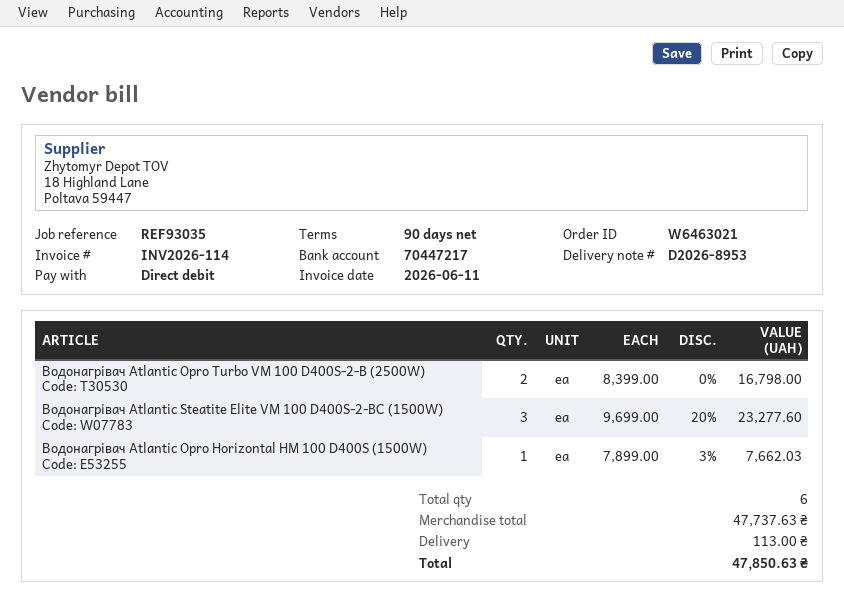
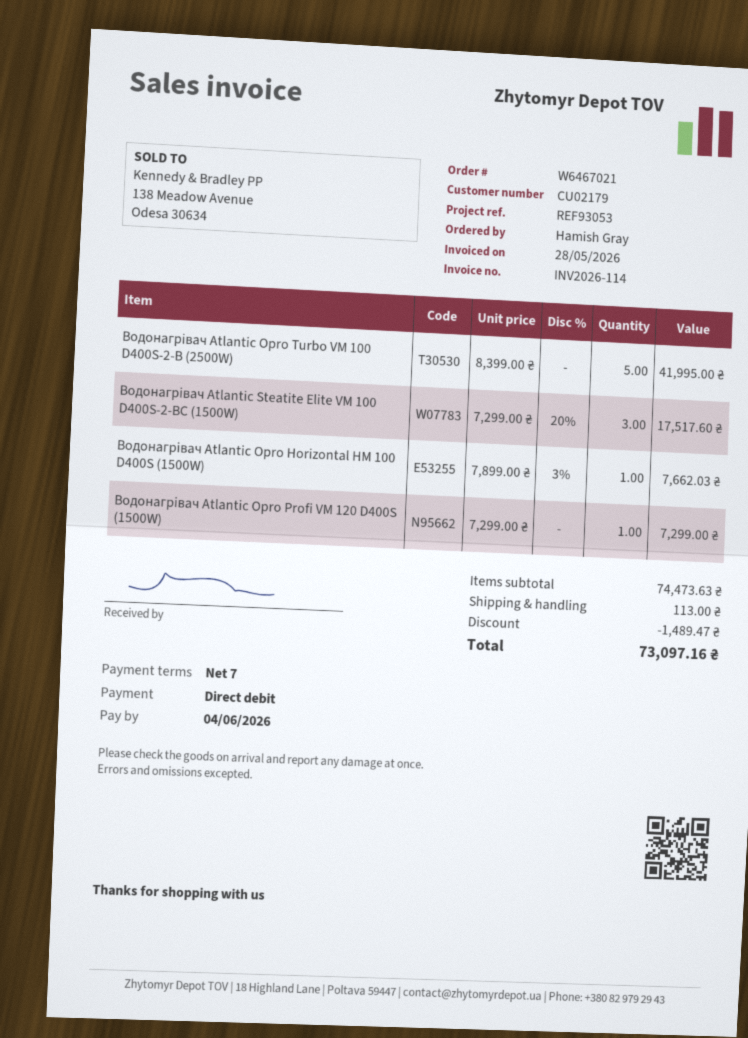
order number: W6463021 -> W6467021
invoice date: 2026-06-11 -> 2026-05-28
payment terms: 90 days -> 7 days
reference: REF93035 -> REF93053
Водонагрівач Atlantic Opro Turbo VM 100 D400S-2-B (2500W): 2 x 8399.00 = 16798.00 -> 5 x 8399.00 = 41995.00
Водонагрівач Atlantic Steatite Elite VM 100 D400S-2-BC (1500W): 3 x 9699.00 - 20% = 23277.60 -> 3 x 7299.00 - 20% = 17517.60
Водонагрівач Atlantic Opro Profi VM 120 D400S (1500W): none -> 1 x 7299.00 = 7299.00
subtotal: 47737.63 -> 74473.63
discount: none -> 1489.47
total: 47850.63 -> 73097.16

